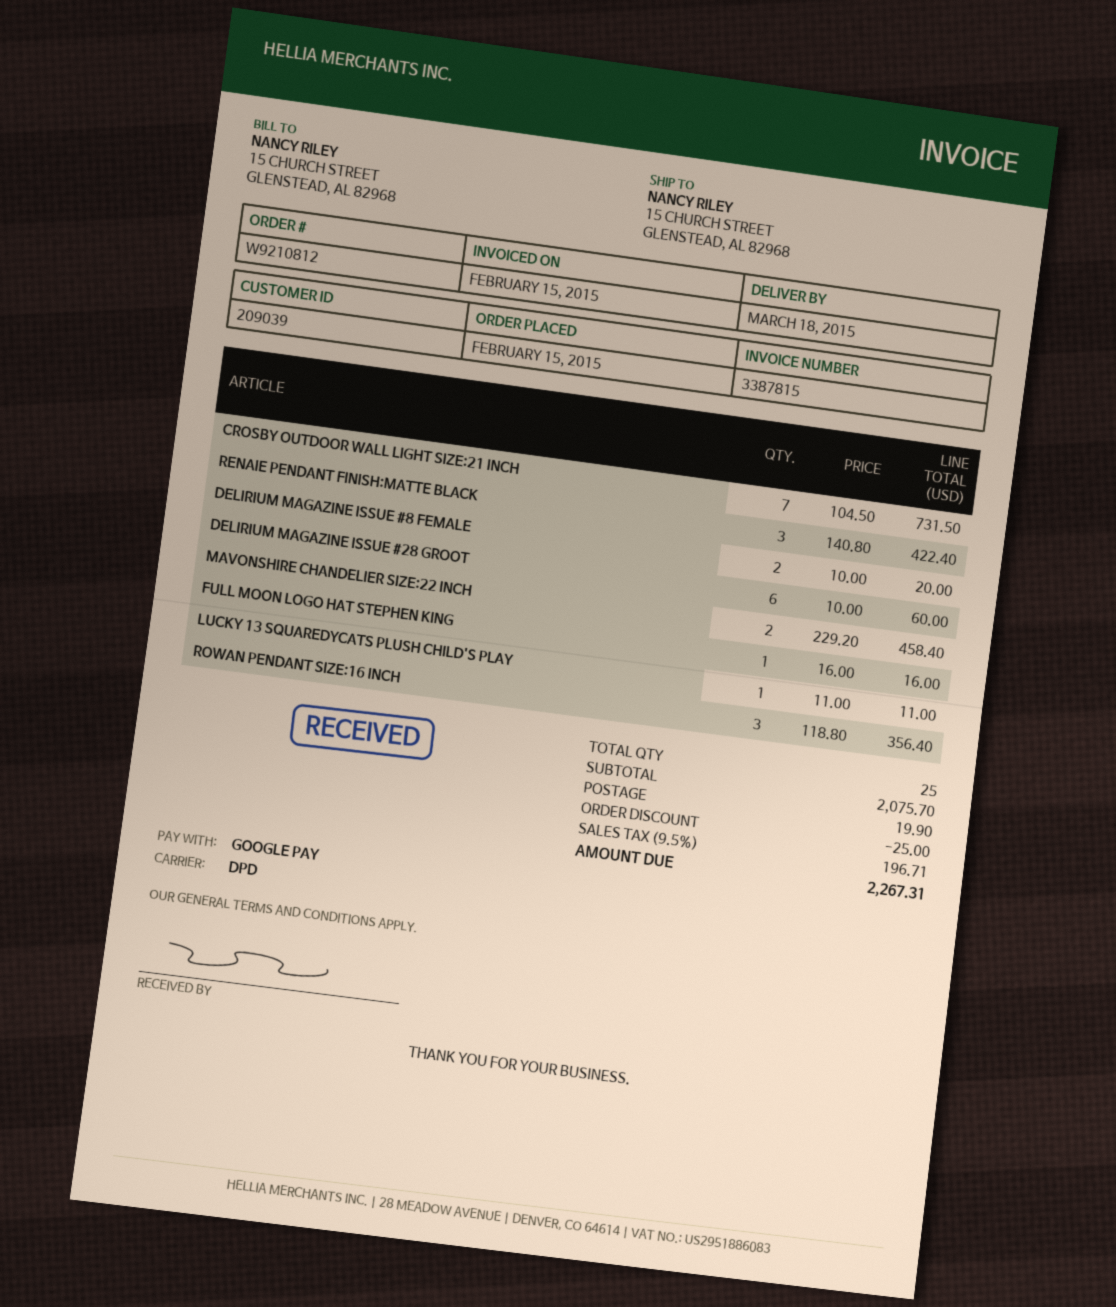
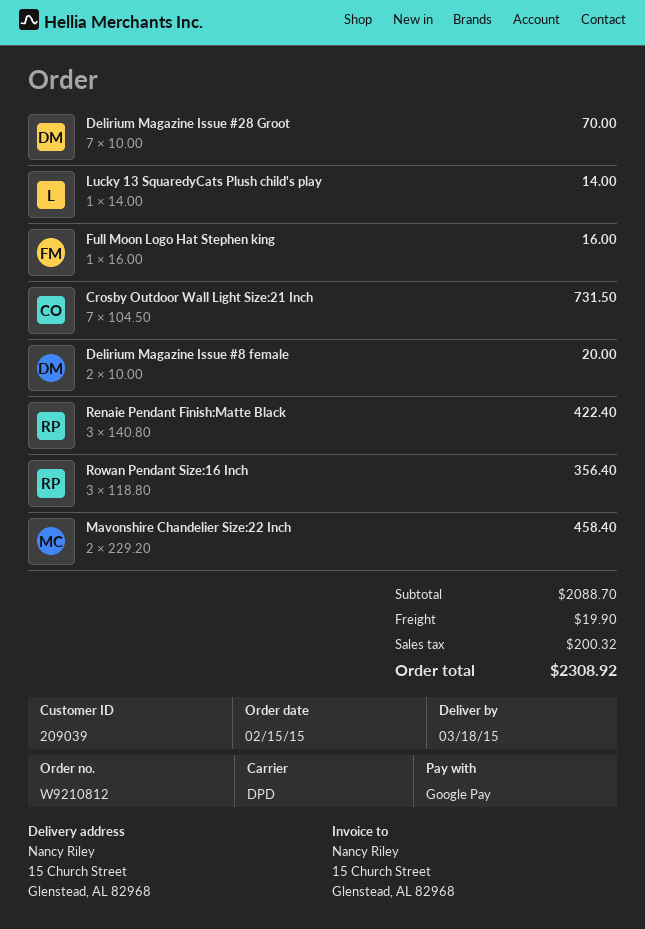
DELIRIUM MAGAZINE ISSUE #28 GROOT: 6 x 10.00 = 60.00 -> 7 x 10.00 = 70.00
LUCKY 13 SQUAREDYCATS PLUSH CHILD'S PLAY: 1 x 11.00 = 11.00 -> 1 x 14.00 = 14.00
subtotal: 2075.70 -> 2088.70
discount: 25.00 -> none
tax: 196.71 -> 200.32
total: 2267.31 -> 2308.92

